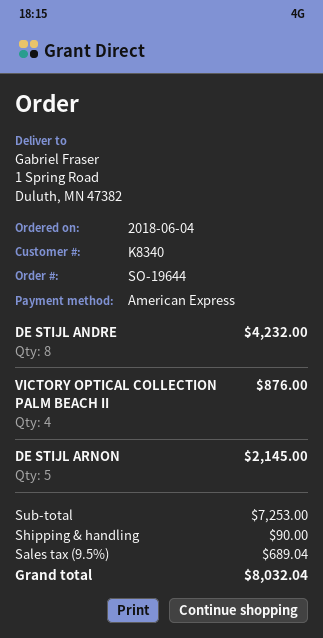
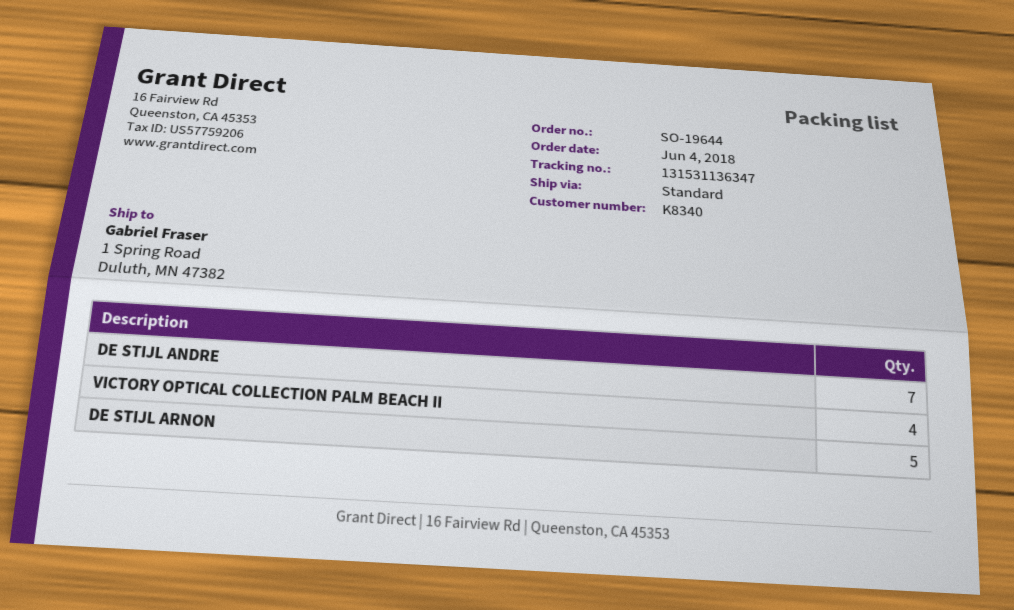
DE STIJL ANDRE: 8 -> 7

